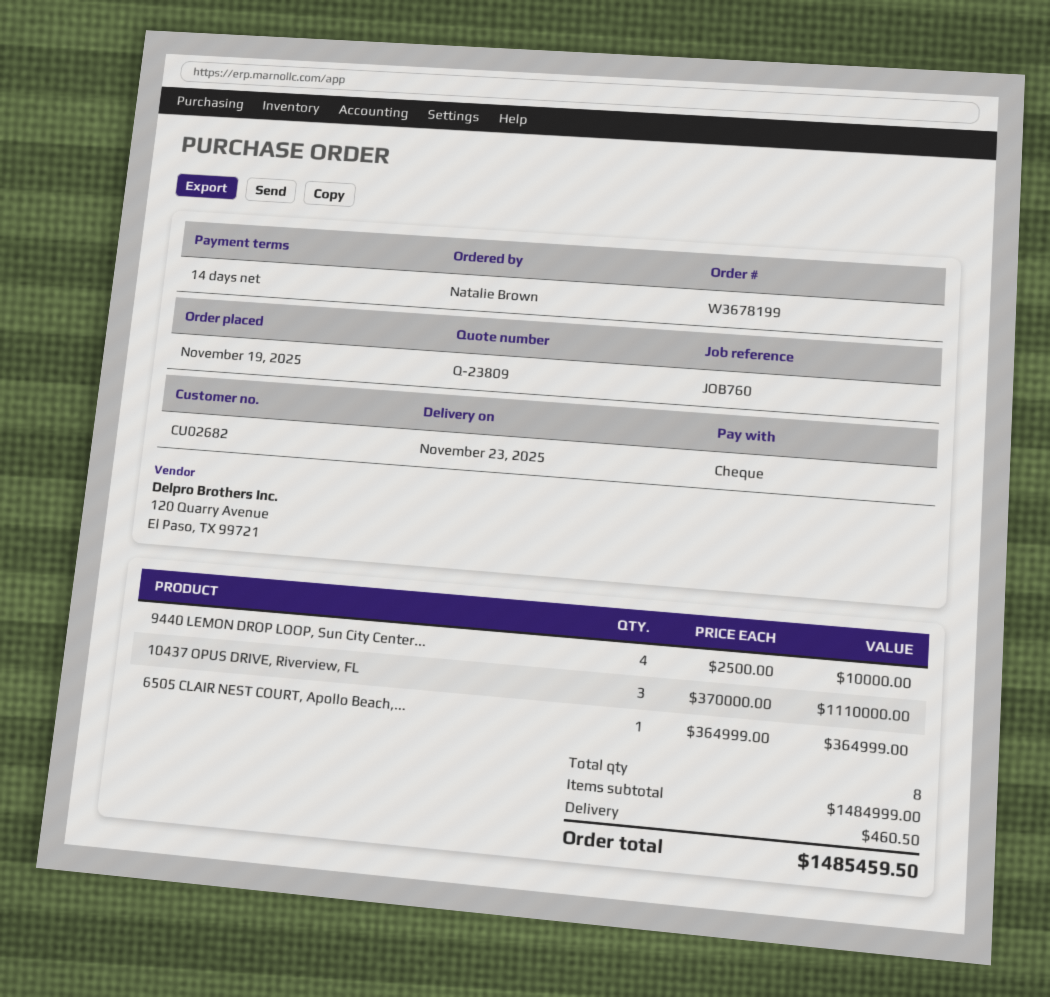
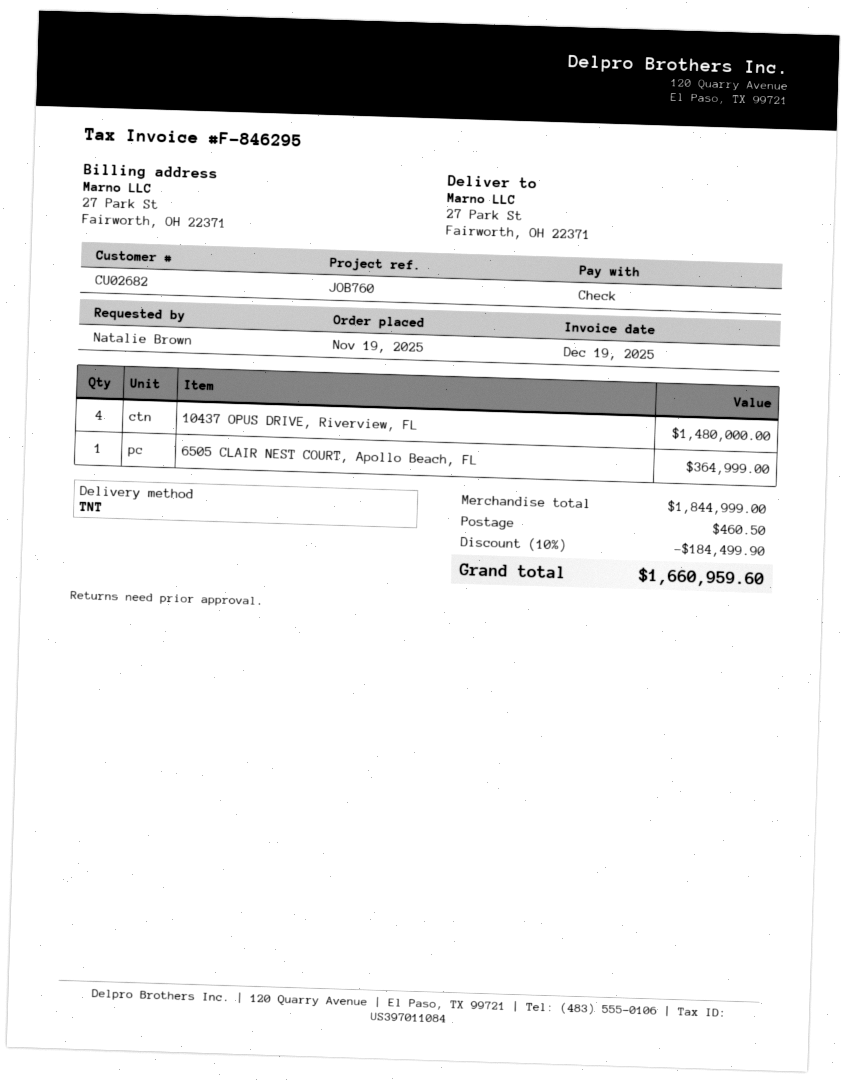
9440 LEMON DROP LOOP, Sun City Center...: 4 for 10000.00 -> none
10437 OPUS DRIVE, Riverview, FL: 3 for 1110000.00 -> 4 for 1480000.00
subtotal: 1484999.00 -> 1844999.00
discount: none -> 10% = 184499.90
total: 1485459.50 -> 1660959.60

